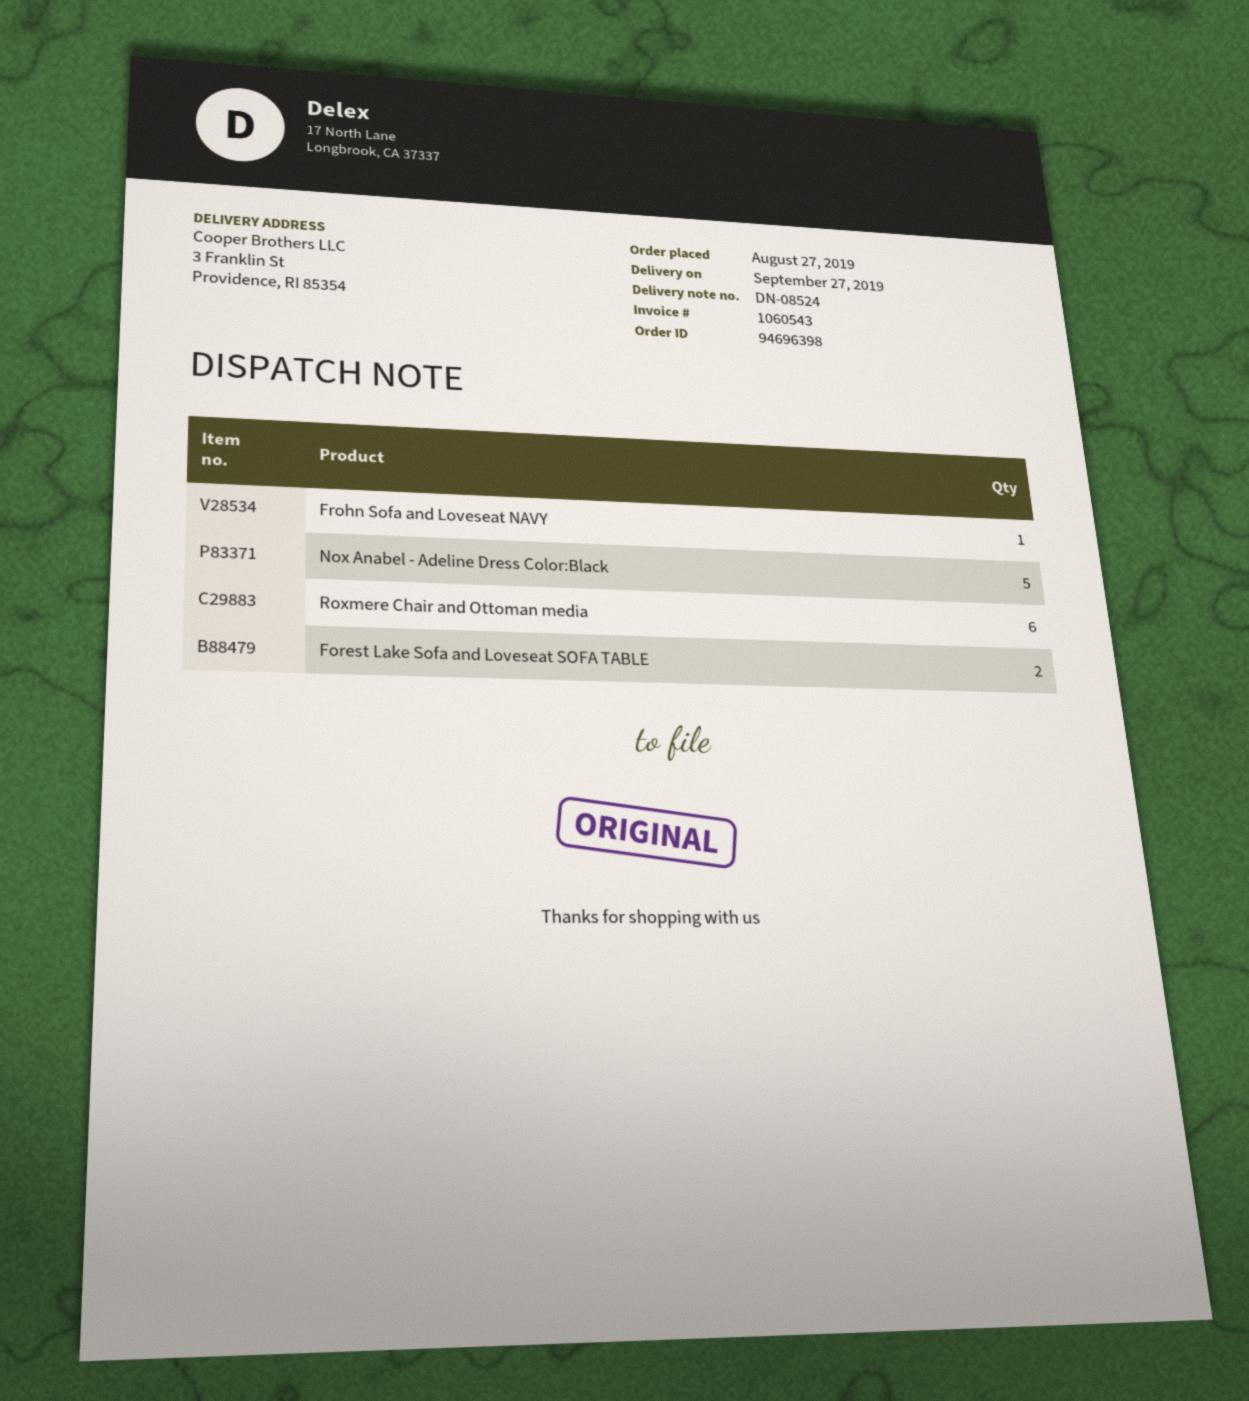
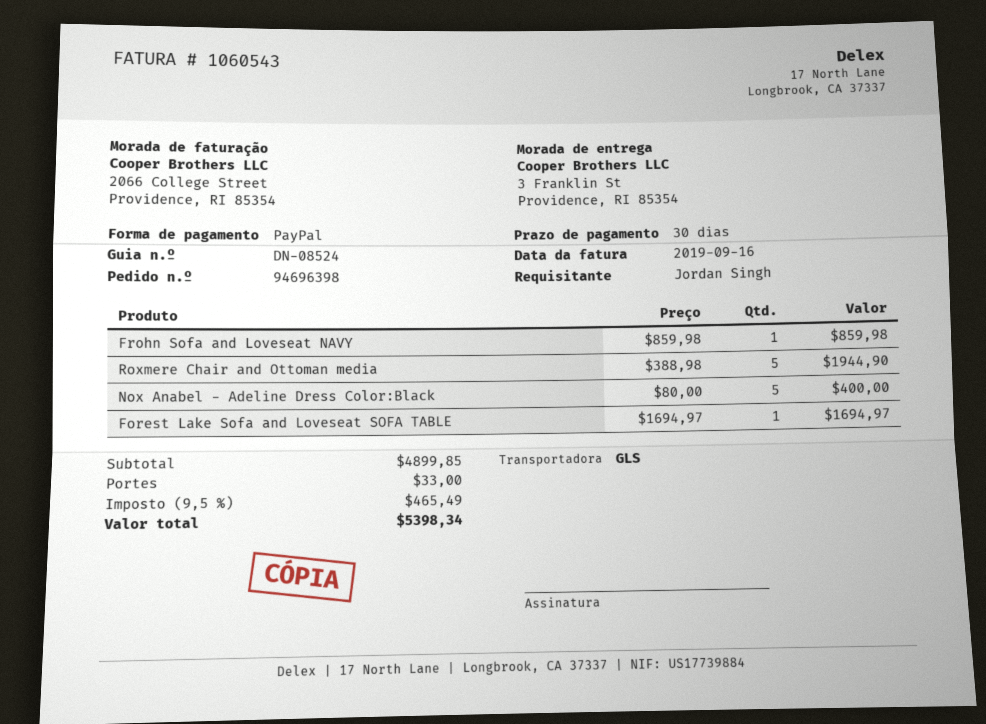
Roxmere Chair and Ottoman media: 6 -> 5
Forest Lake Sofa and Loveseat SOFA TABLE: 2 -> 1

